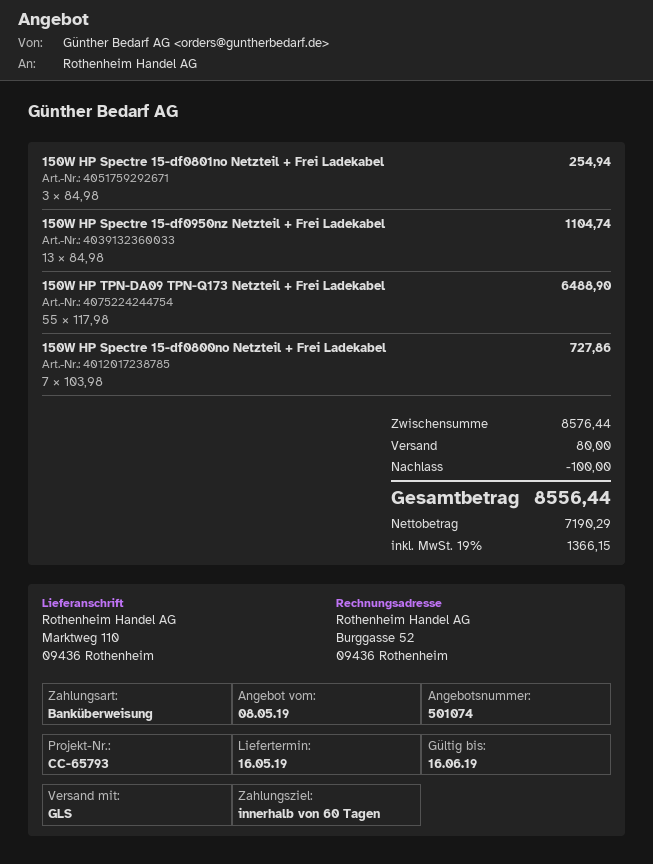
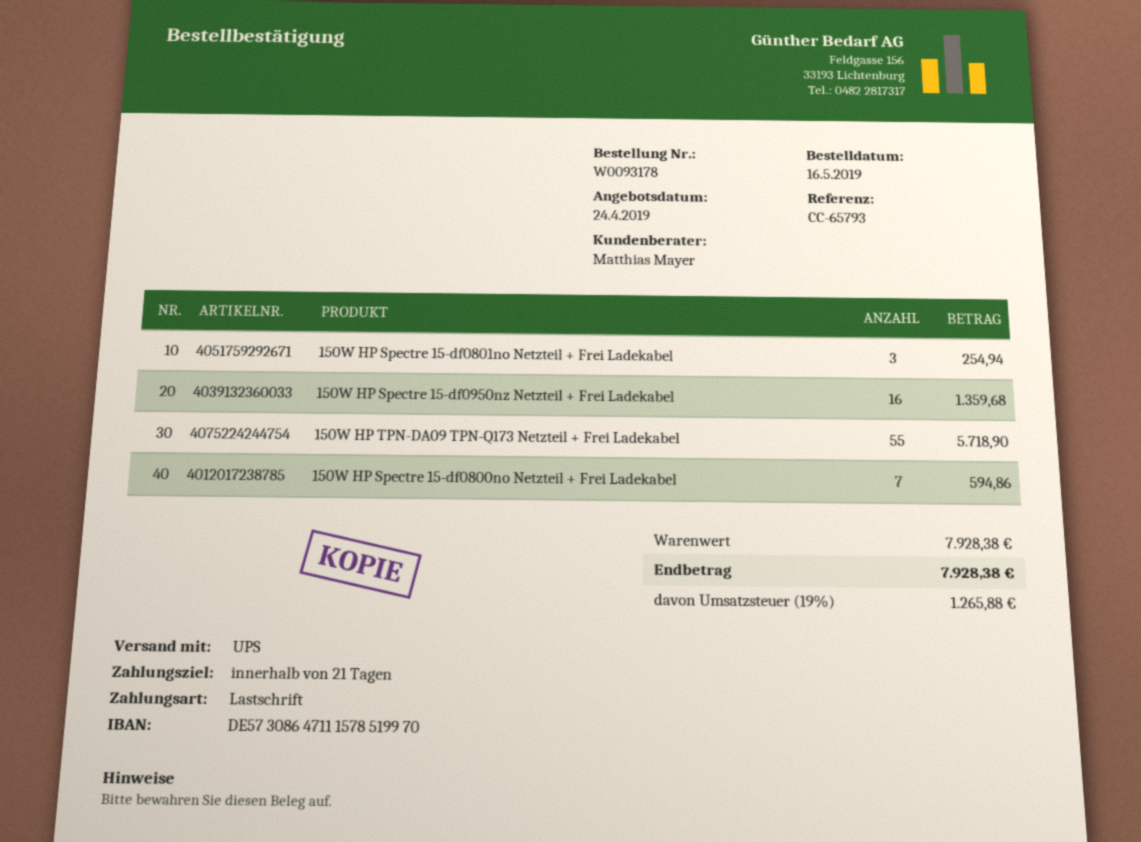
quote date: 2019-05-08 -> 2019-04-24
payment terms: 60 days -> 21 days
payment method: bank transfer -> direct debit
shipping method: GLS -> UPS
150W HP Spectre 15-df0950nz Netzteil + Frei Ladekabel: 13 for 1104.74 -> 16 for 1359.68
150W HP TPN-DA09 TPN-Q173 Netzteil + Frei Ladekabel: 55 for 6488.90 -> 55 for 5718.90
150W HP Spectre 15-df0800no Netzteil + Frei Ladekabel: 7 for 727.86 -> 7 for 594.86
subtotal: 8576.44 -> 7928.38
discount: 100.00 -> none
shipping: 80.00 -> none
tax: 19% = 1366.15 -> 19% = 1265.88
total: 8556.44 -> 7928.38

